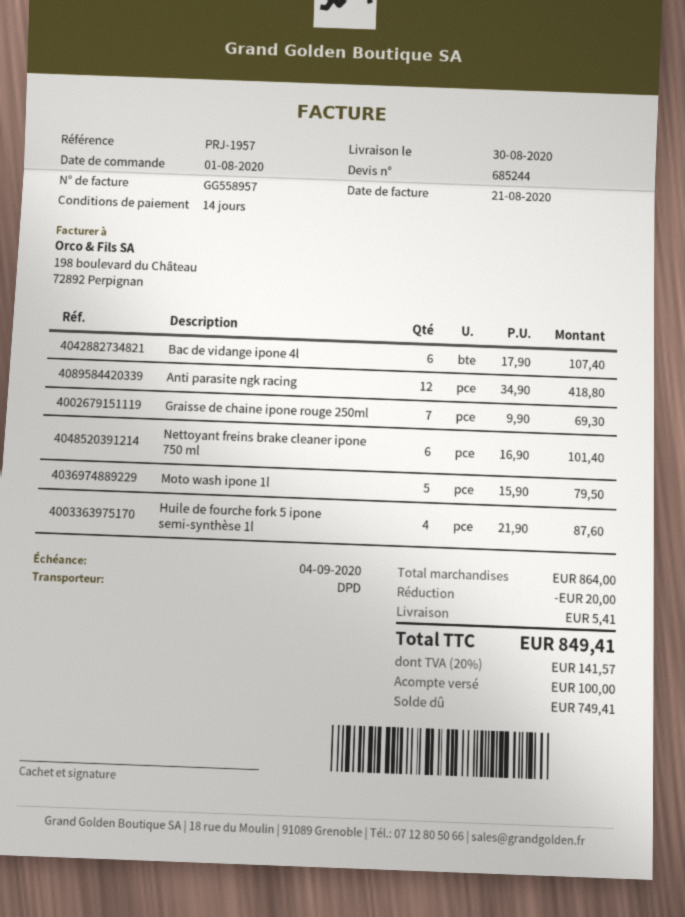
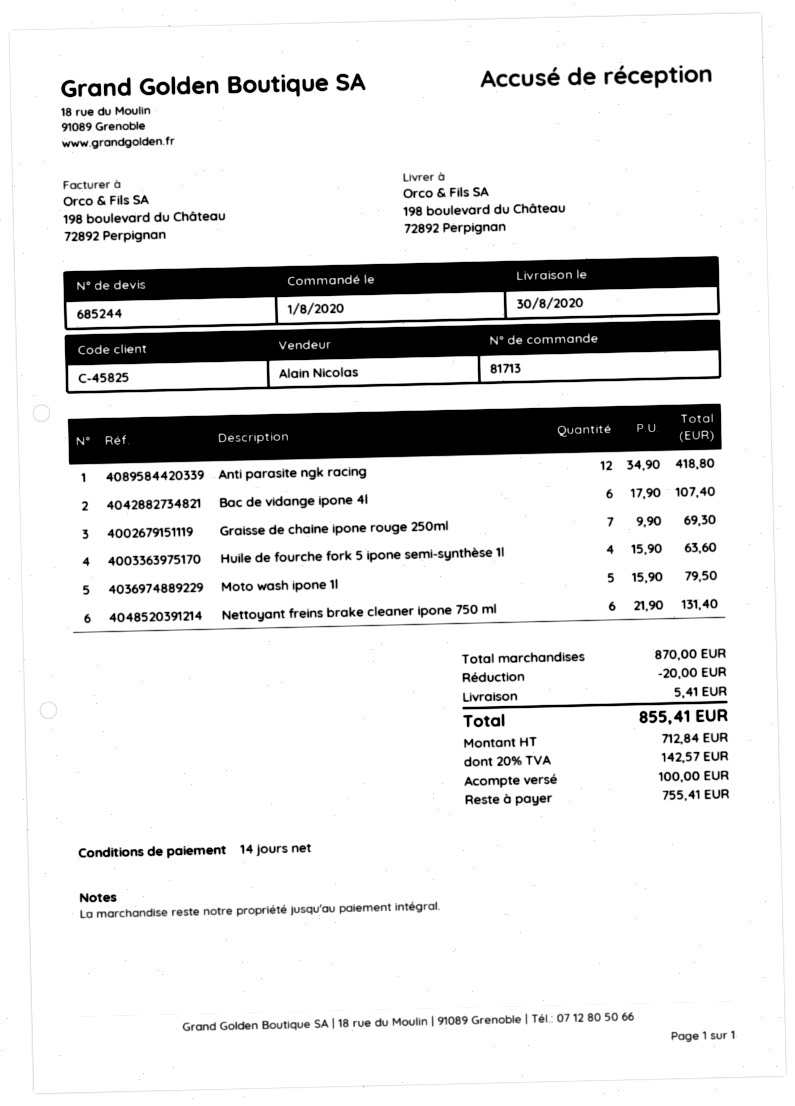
Nettoyant freins brake cleaner ipone 750 ml: 6 x 16.90 = 101.40 -> 6 x 21.90 = 131.40
Huile de fourche fork 5 ipone semi-synthèse 1l: 4 x 21.90 = 87.60 -> 4 x 15.90 = 63.60
subtotal: 864.00 -> 870.00
tax: 20% = 141.57 -> 20% = 142.57
total: 849.41 -> 855.41
balance: 749.41 -> 755.41

